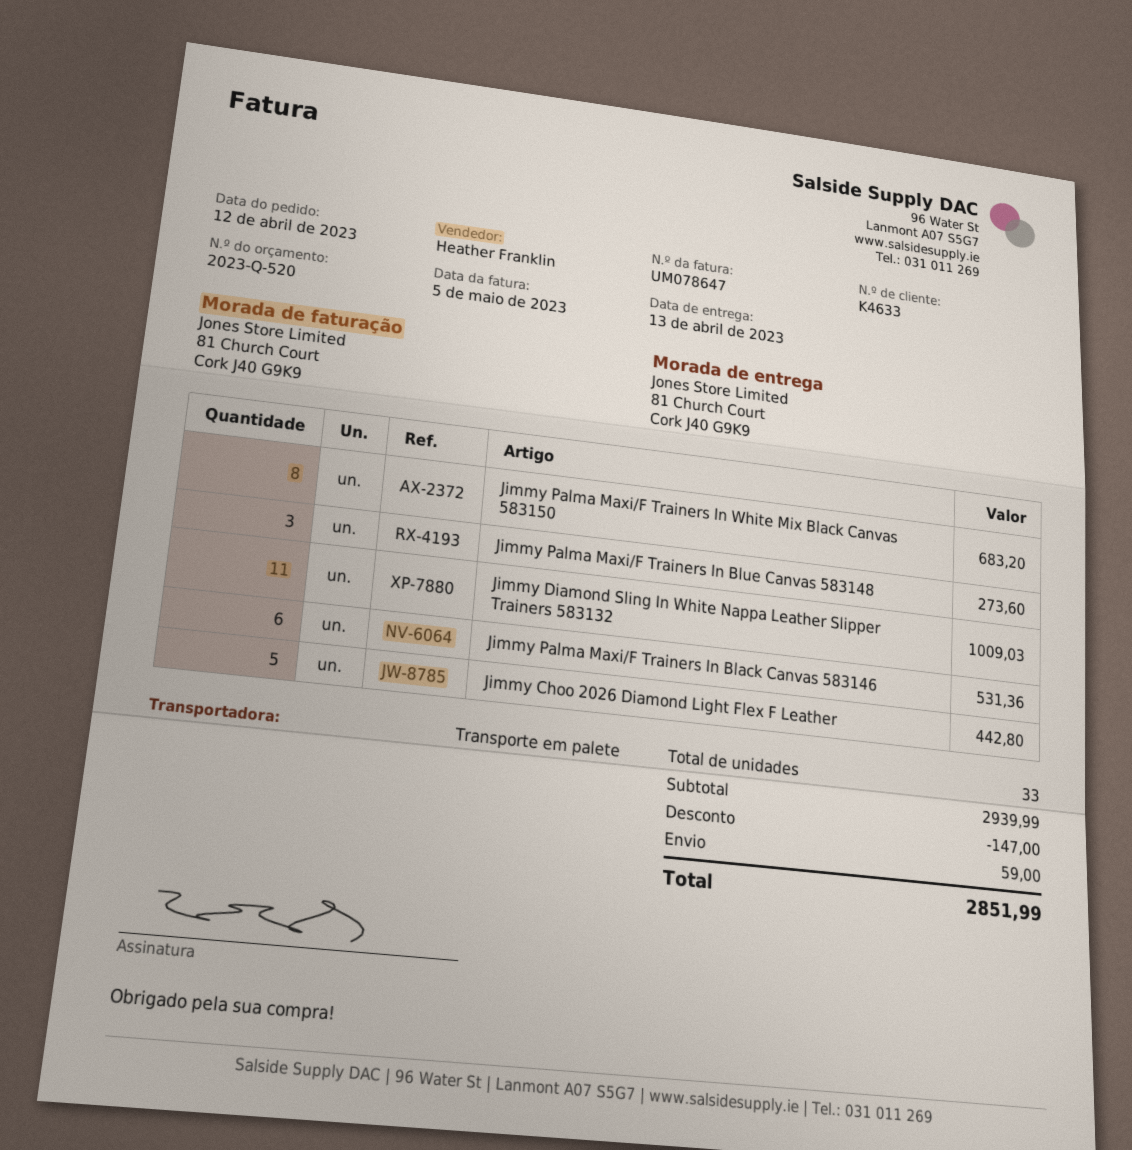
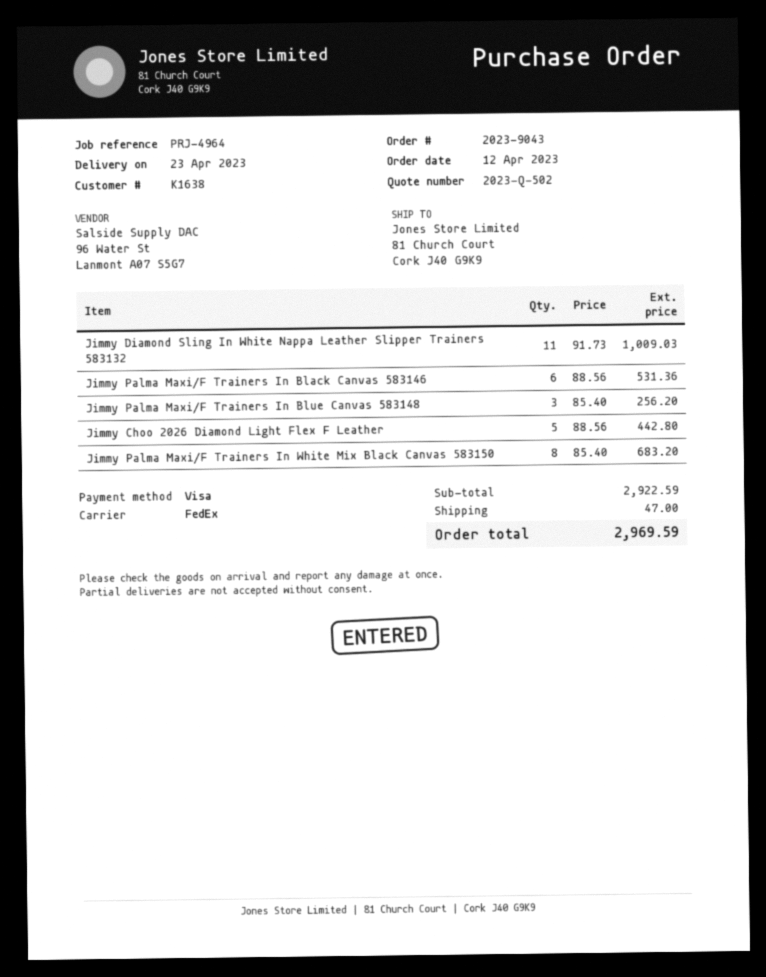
quote number: 2023-Q-520 -> 2023-Q-502
delivery date: 2023-04-13 -> 2023-04-23
customer number: K4633 -> K1638
shipping method: pallet freight -> FedEx
Jimmy Palma Maxi/F Trainers In Blue Canvas 583148: 3 for 273.60 -> 3 for 256.20
subtotal: 2939.99 -> 2922.59
discount: 147.00 -> none
shipping: 59.00 -> 47.00
total: 2851.99 -> 2969.59

